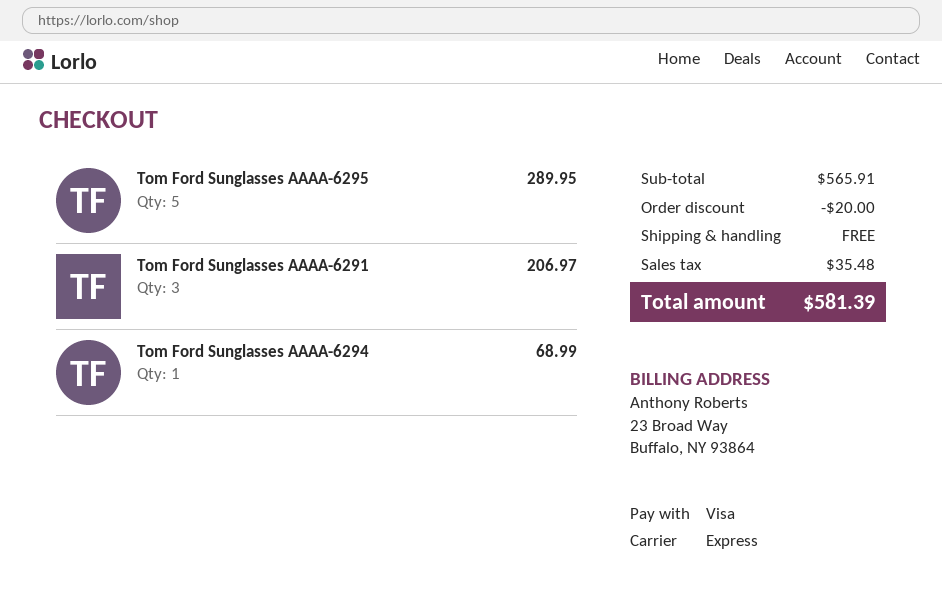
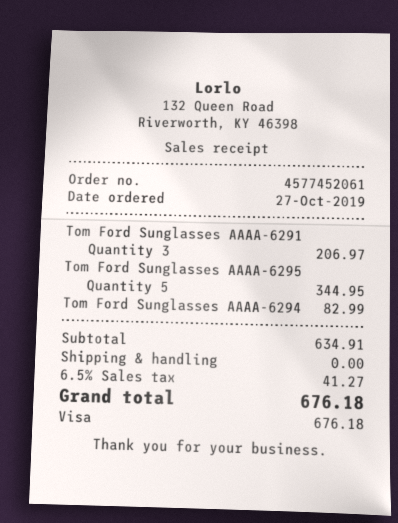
Tom Ford Sunglasses AAAA-6295: 5 for 289.95 -> 5 for 344.95
Tom Ford Sunglasses AAAA-6294: 1 for 68.99 -> 1 for 82.99
subtotal: 565.91 -> 634.91
discount: 20.00 -> none
tax: 35.48 -> 41.27
total: 581.39 -> 676.18

